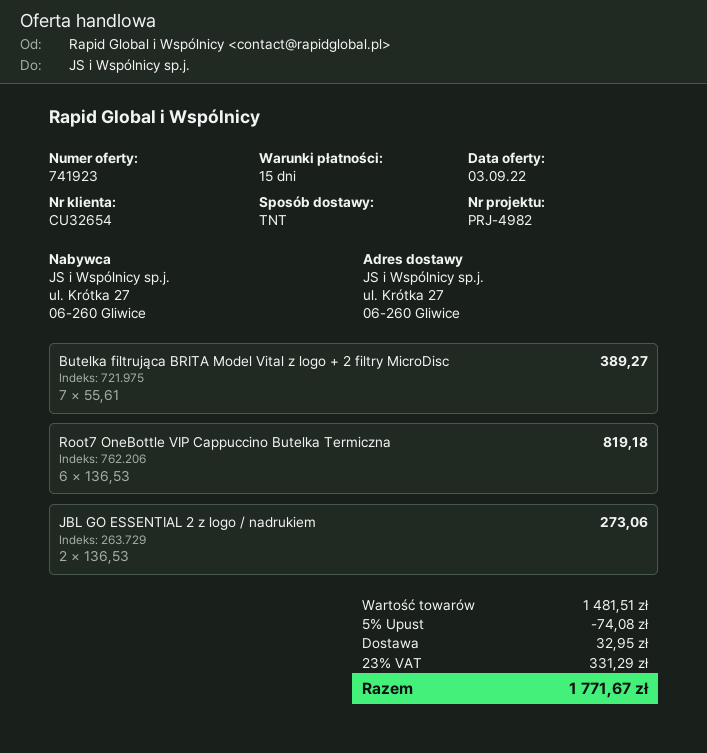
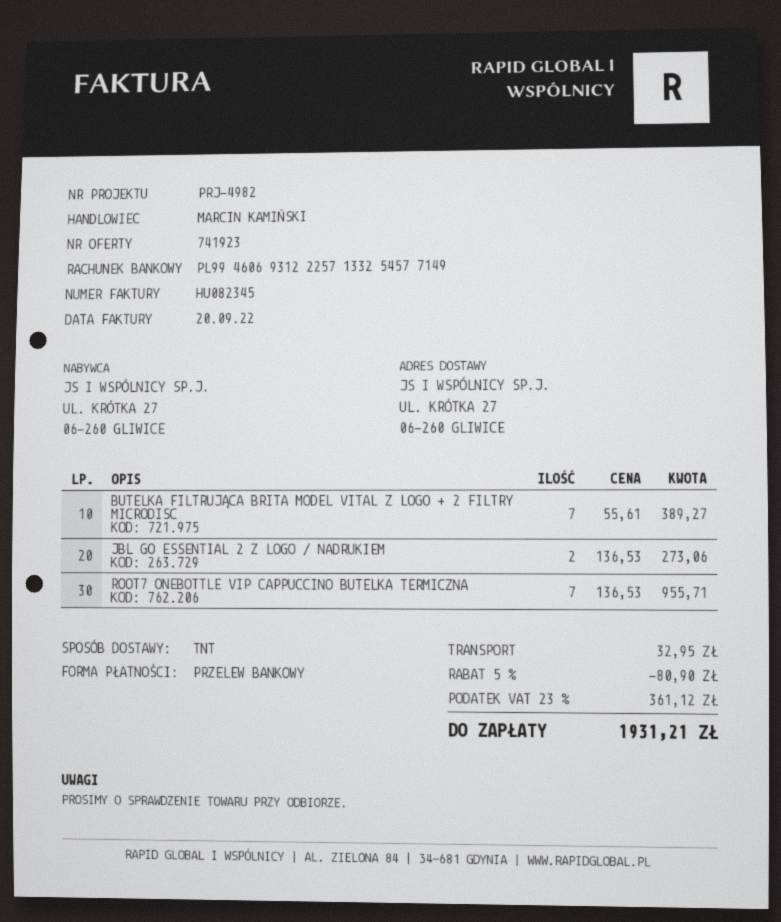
Root7 OneBottle VIP Cappuccino Butelka Termiczna: 6 x 136.53 = 819.18 -> 7 x 136.53 = 955.71
discount: 5% = 74.08 -> 5% = 80.90
tax: 23% = 331.29 -> 23% = 361.12
total: 1771.67 -> 1931.21

